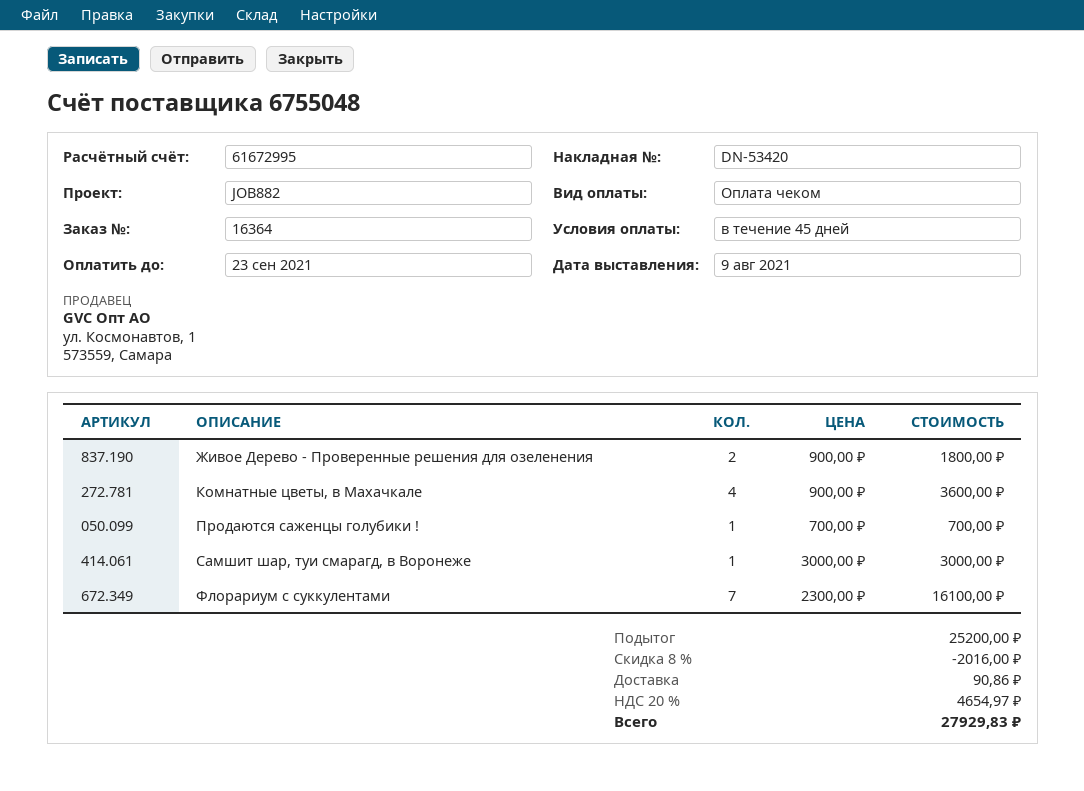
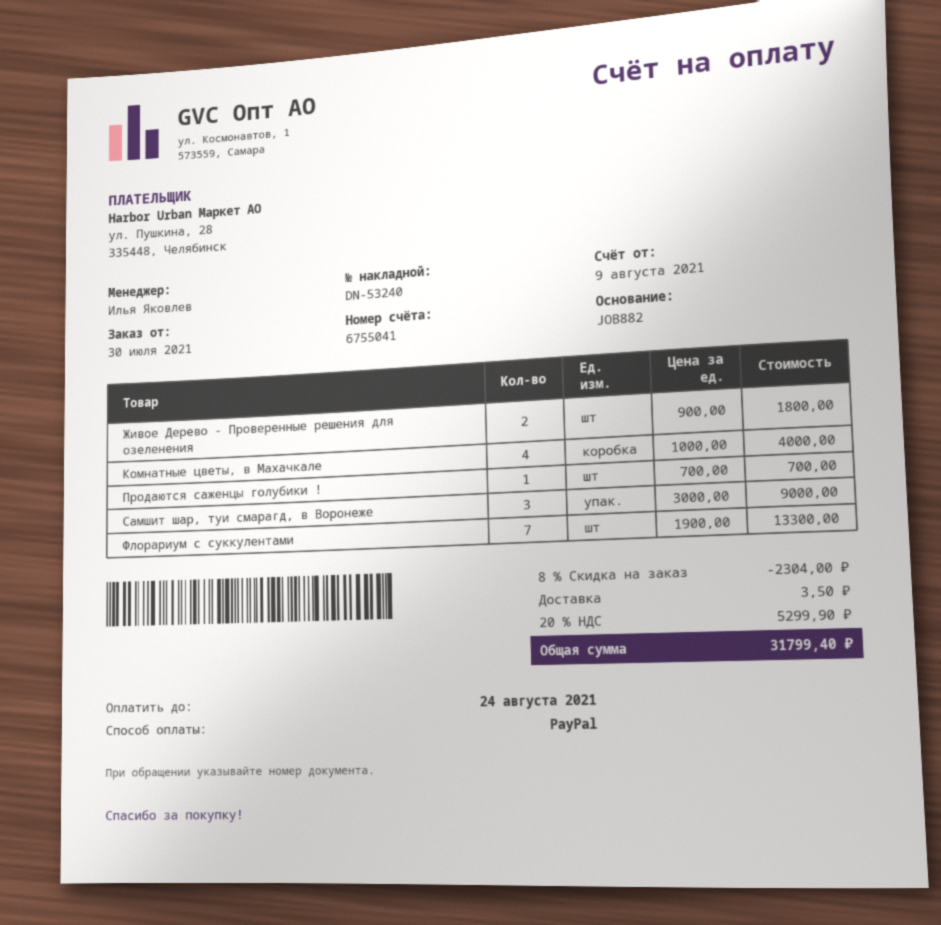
delivery note number: DN-53420 -> DN-53240
invoice number: 6755048 -> 6755041
due date: 2021-09-23 -> 2021-08-24
payment method: cheque -> PayPal
Комнатные цветы, в Махачкале: 4 x 900.00 = 3600.00 -> 4 x 1000.00 = 4000.00
Самшит шар, туи смарагд, в Воронеже: 1 x 3000.00 = 3000.00 -> 3 x 3000.00 = 9000.00
Флорариум с суккулентами: 7 x 2300.00 = 16100.00 -> 7 x 1900.00 = 13300.00
discount: 8% = 2016.00 -> 8% = 2304.00
shipping: 90.86 -> 3.50
tax: 20% = 4654.97 -> 20% = 5299.90
total: 27929.83 -> 31799.40

